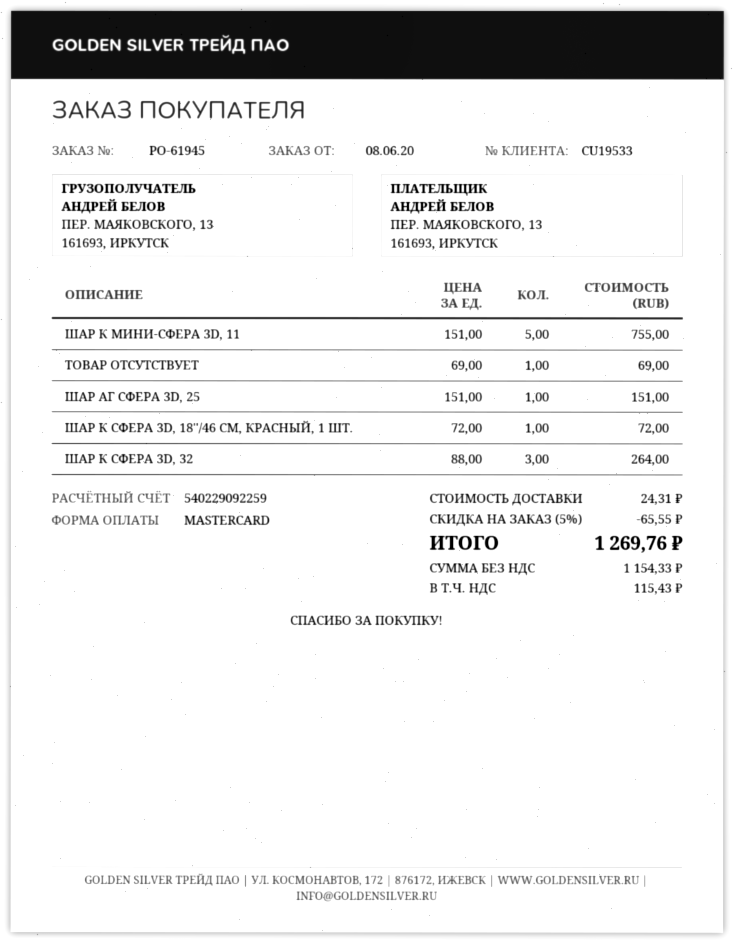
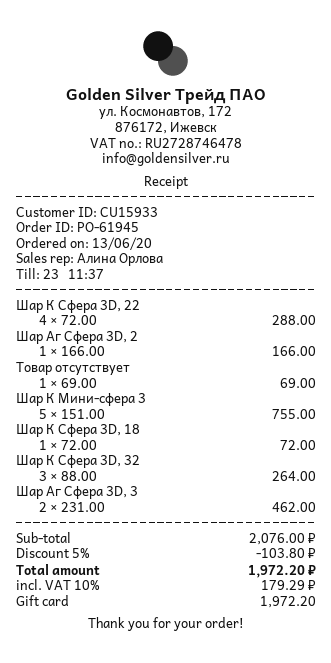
order date: 2020-06-08 -> 2020-06-13
customer number: CU19533 -> CU15933
payment method: Mastercard -> gift card
ШАР АГ СФЕРА 3D, 25: 1 x 151.00 = 151.00 -> 1 x 166.00 = 166.00
Шар К Сфера 3D, 22: none -> 4 x 72.00 = 288.00
Шар Аг Сфера 3D, 3: none -> 2 x 231.00 = 462.00
discount: 5% = 65.55 -> 5% = 103.80
shipping: 24.31 -> none
tax: 115.43 -> 179.29
total: 1269.76 -> 1972.20

